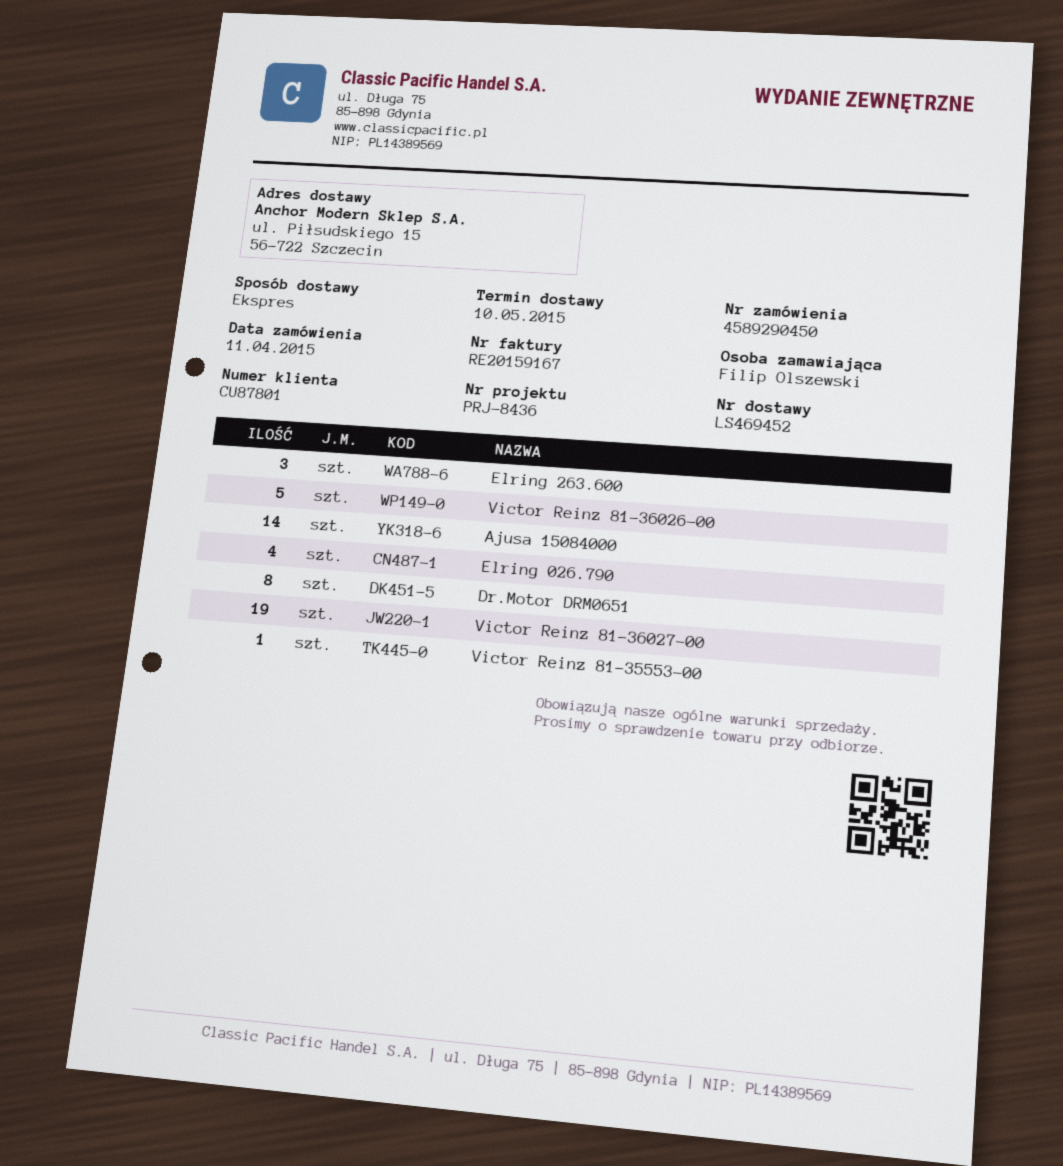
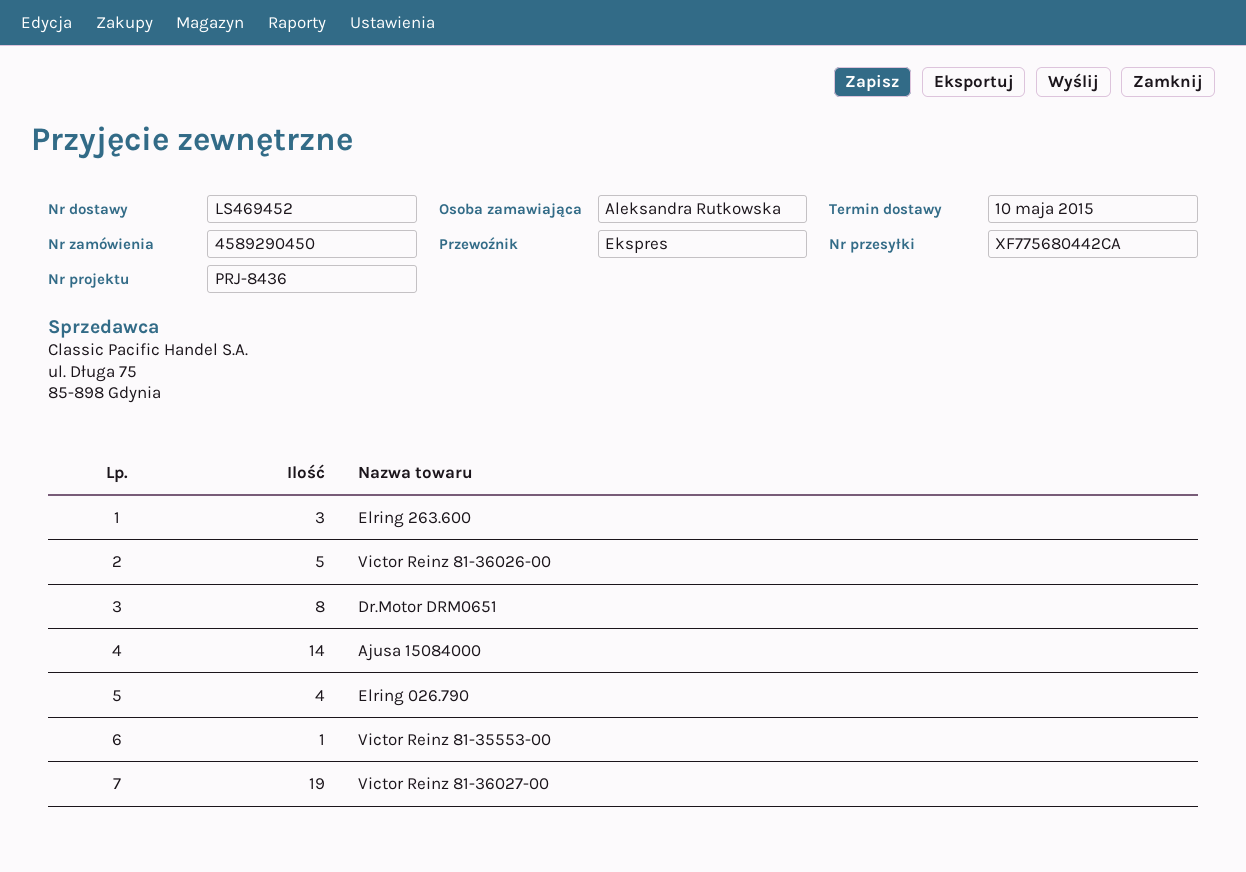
ordered by: Filip Olszewski -> Aleksandra Rutkowska

